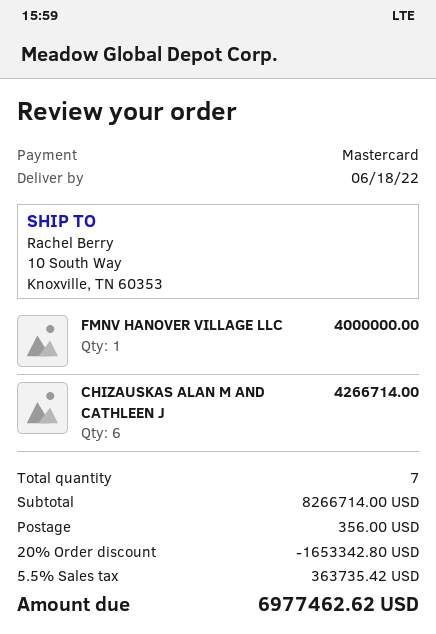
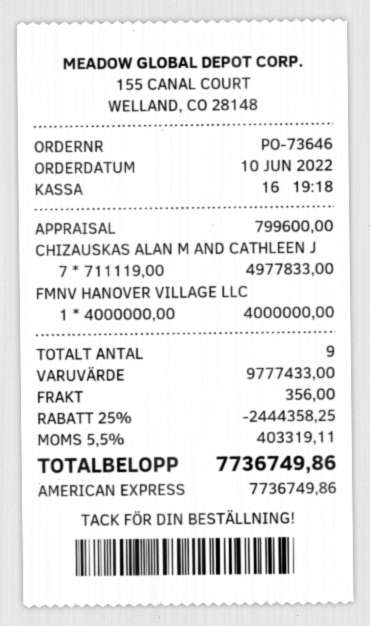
payment method: Mastercard -> American Express
CHIZAUSKAS ALAN M AND CATHLEEN J: 6 for 4266714.00 -> 7 for 4977833.00
APPRAISAL: none -> 1 for 799600.00
total quantity: 7 -> 9
subtotal: 8266714.00 -> 9777433.00
discount: 20% = 1653342.80 -> 25% = 2444358.25
tax: 5.5% = 363735.42 -> 5.5% = 403319.11
total: 6977462.62 -> 7736749.86

